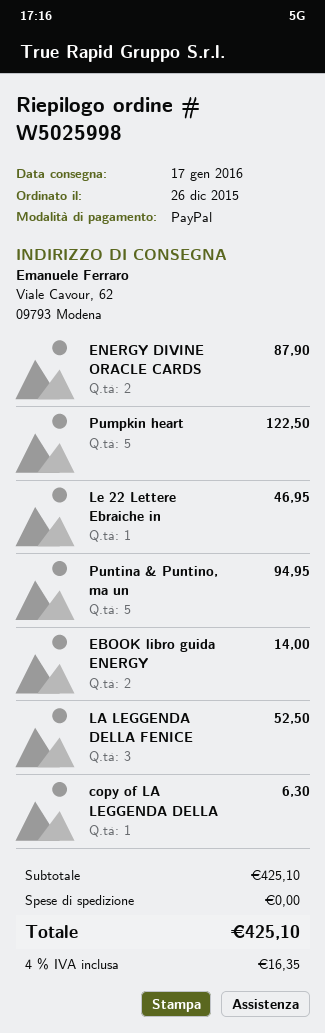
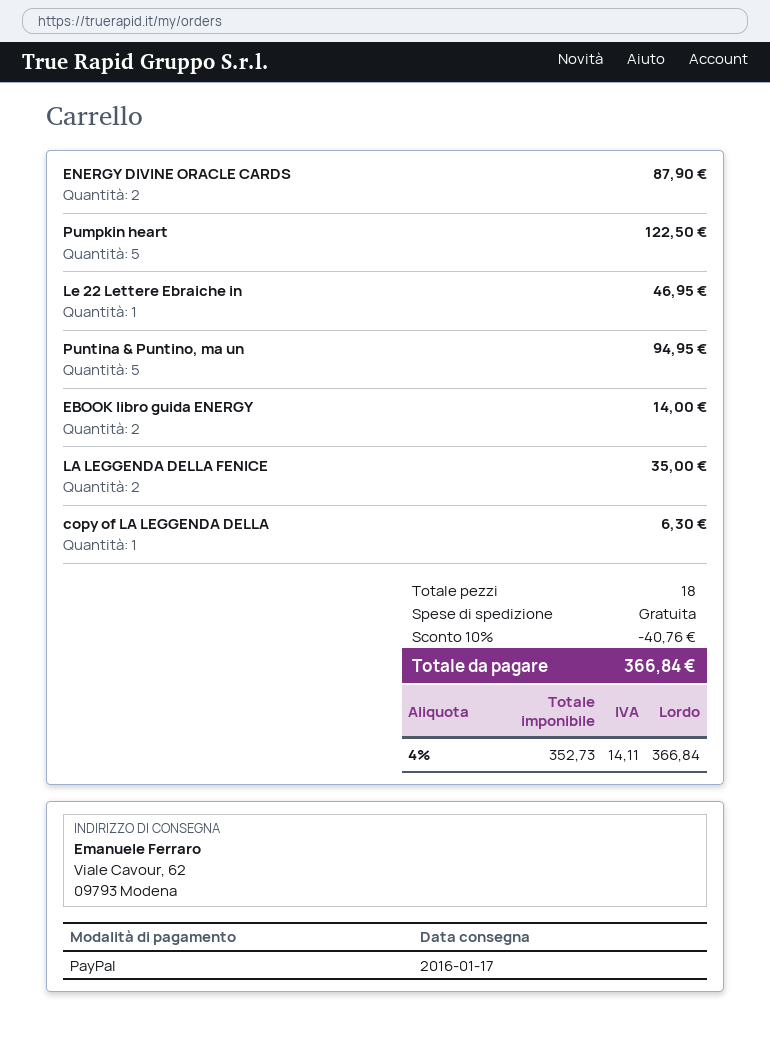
LA LEGGENDA DELLA FENICE: 3 for 52.50 -> 2 for 35.00
discount: none -> 10% = 40.76
tax: 4% = 16.35 -> 4% = 14.11
total: 425.10 -> 366.84

